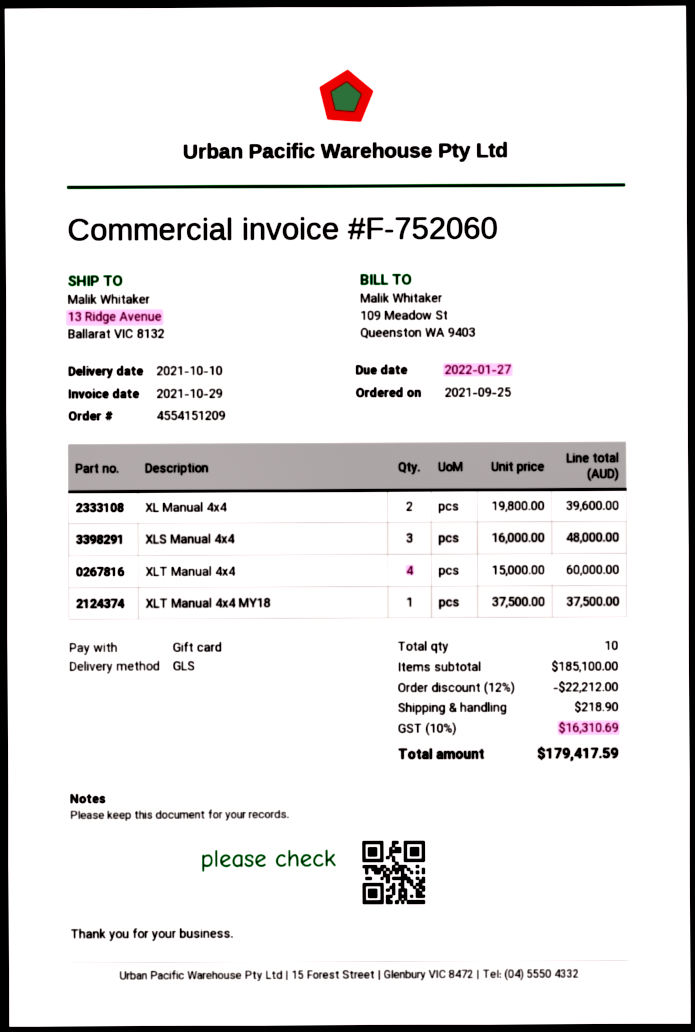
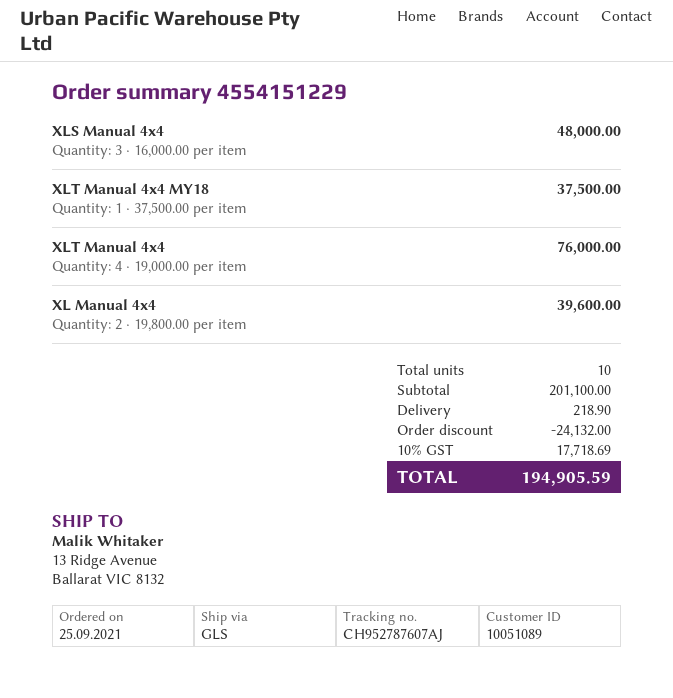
order number: 4554151209 -> 4554151229
XLT Manual 4x4: 4 x 15000.00 = 60000.00 -> 4 x 19000.00 = 76000.00
subtotal: 185100.00 -> 201100.00
discount: 22212.00 -> 24132.00
tax: 10% = 16310.69 -> 10% = 17718.69
total: 179417.59 -> 194905.59

